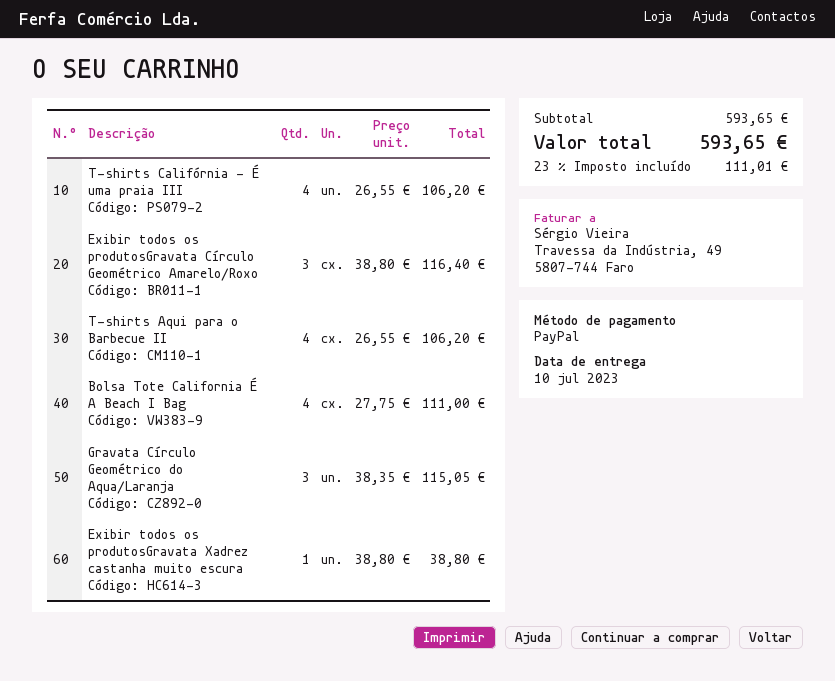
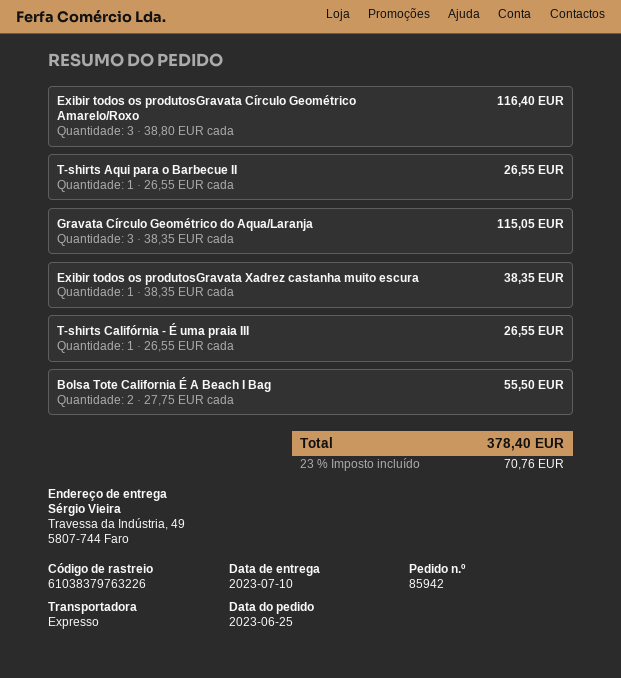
T-shirts Califórnia - É uma praia III: 4 x 26.55 = 106.20 -> 1 x 26.55 = 26.55
T-shirts Aqui para o Barbecue II: 4 x 26.55 = 106.20 -> 1 x 26.55 = 26.55
Bolsa Tote California É A Beach I Bag: 4 x 27.75 = 111.00 -> 2 x 27.75 = 55.50
Exibir todos os produtosGravata Xadrez castanha muito escura: 1 x 38.80 = 38.80 -> 1 x 38.35 = 38.35
tax: 23% = 111.01 -> 23% = 70.76
total: 593.65 -> 378.40

